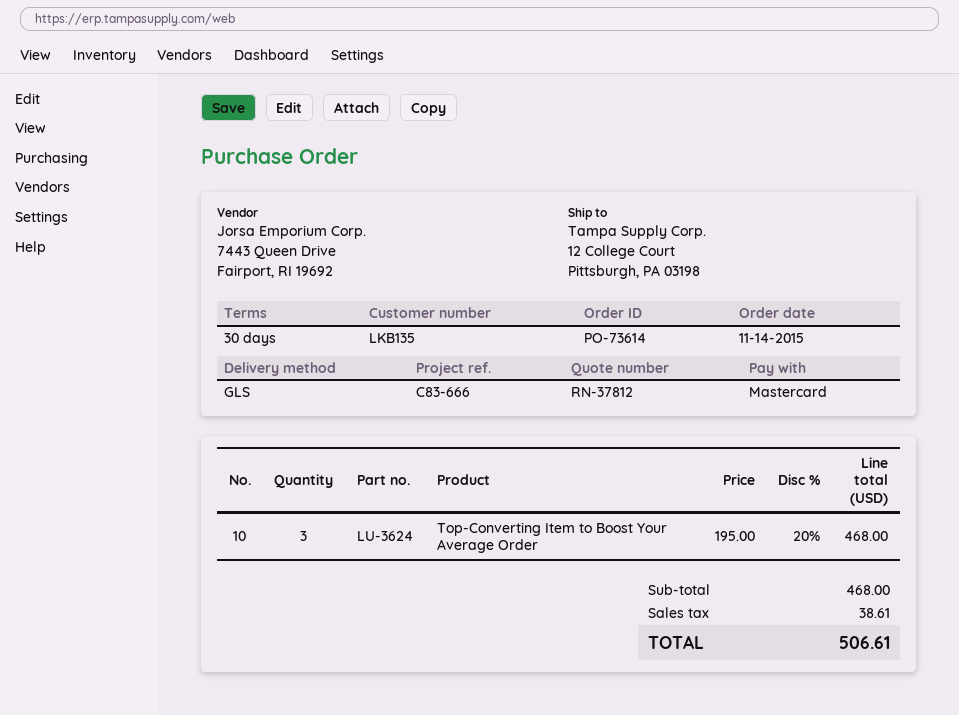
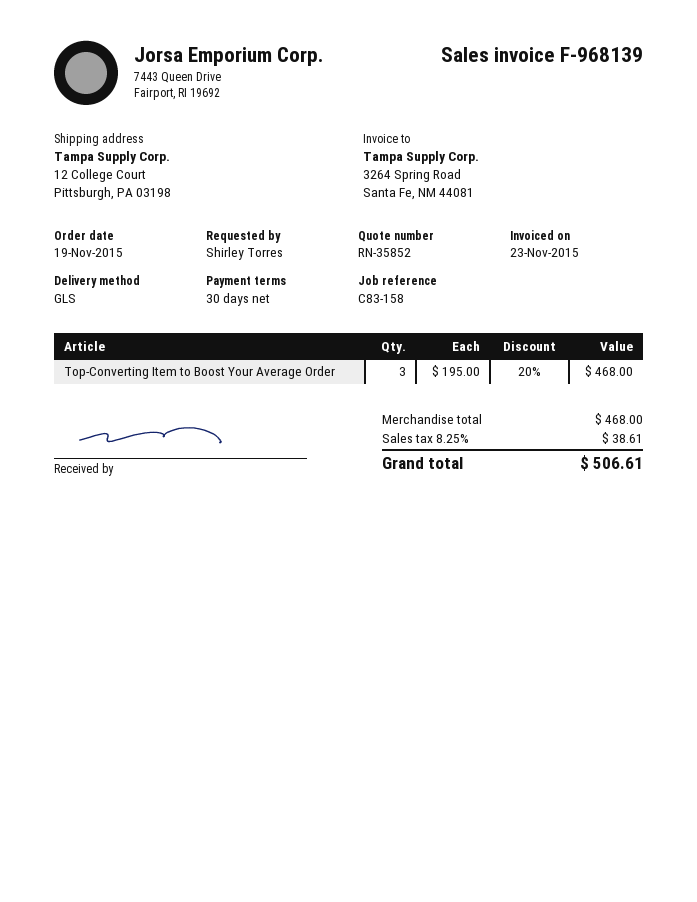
quote number: RN-37812 -> RN-35852
order date: 2015-11-14 -> 2015-11-19
reference: C83-666 -> C83-158

